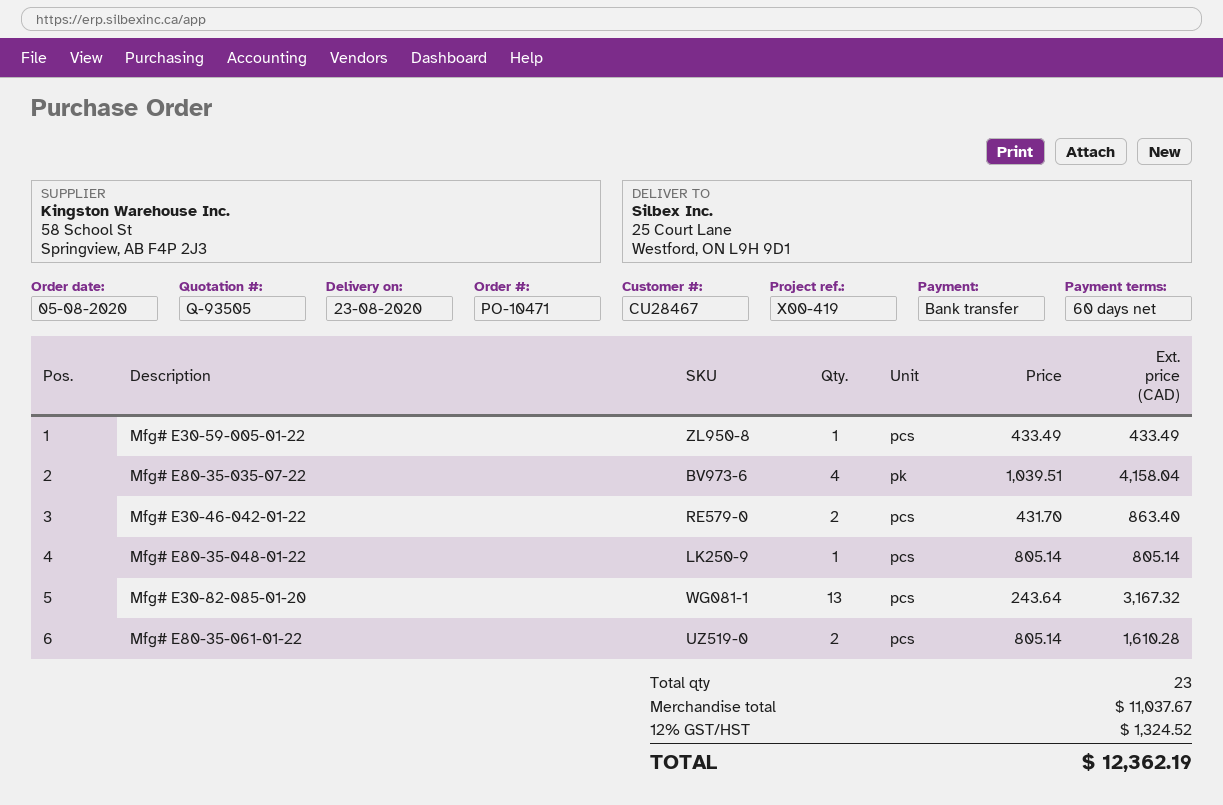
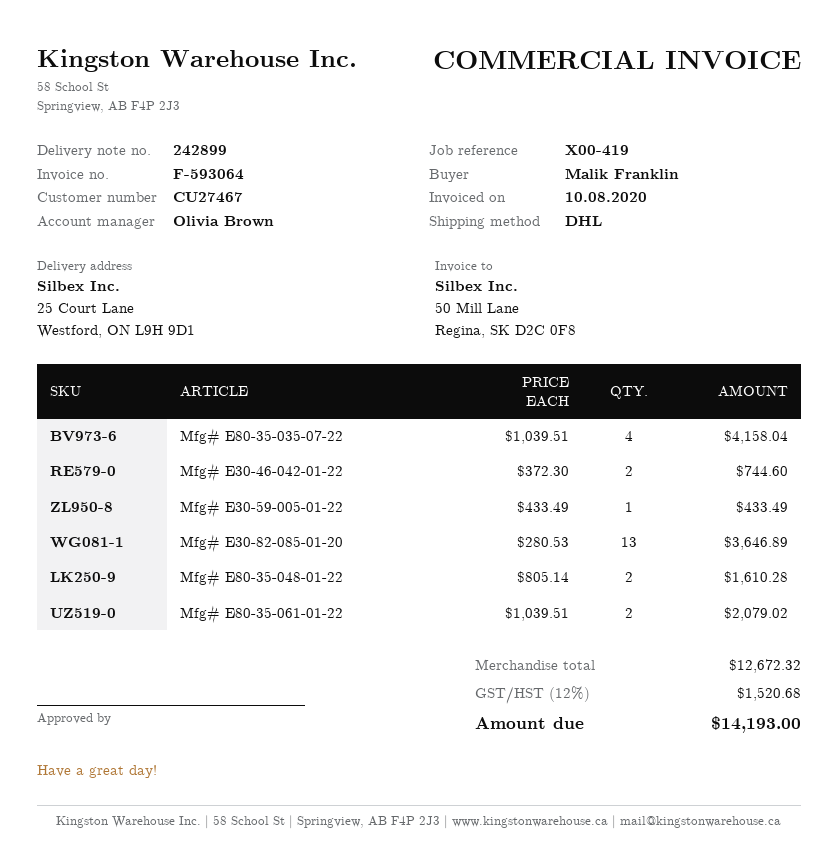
customer number: CU28467 -> CU27467
Mfg# E30-46-042-01-22: 2 x 431.70 = 863.40 -> 2 x 372.30 = 744.60
Mfg# E80-35-048-01-22: 1 x 805.14 = 805.14 -> 2 x 805.14 = 1610.28
Mfg# E30-82-085-01-20: 13 x 243.64 = 3167.32 -> 13 x 280.53 = 3646.89
Mfg# E80-35-061-01-22: 2 x 805.14 = 1610.28 -> 2 x 1039.51 = 2079.02
subtotal: 11037.67 -> 12672.32
tax: 12% = 1324.52 -> 12% = 1520.68
total: 12362.19 -> 14193.00

